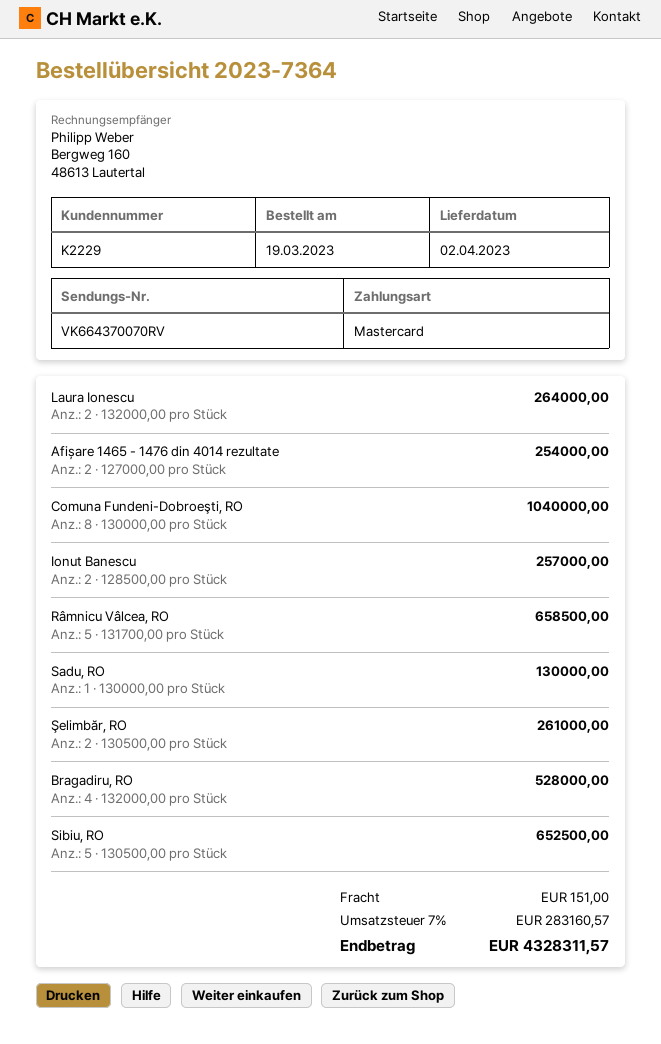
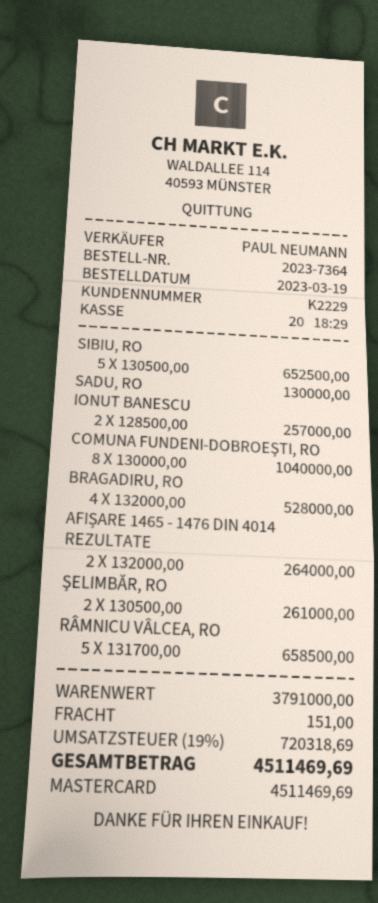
Laura Ionescu: 2 x 132000.00 = 264000.00 -> none
Afișare 1465 - 1476 din 4014 rezultate: 2 x 127000.00 = 254000.00 -> 2 x 132000.00 = 264000.00
tax: 7% = 283160.57 -> 19% = 720318.69
total: 4328311.57 -> 4511469.69

